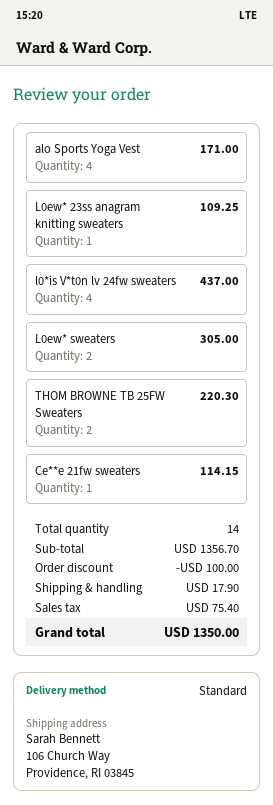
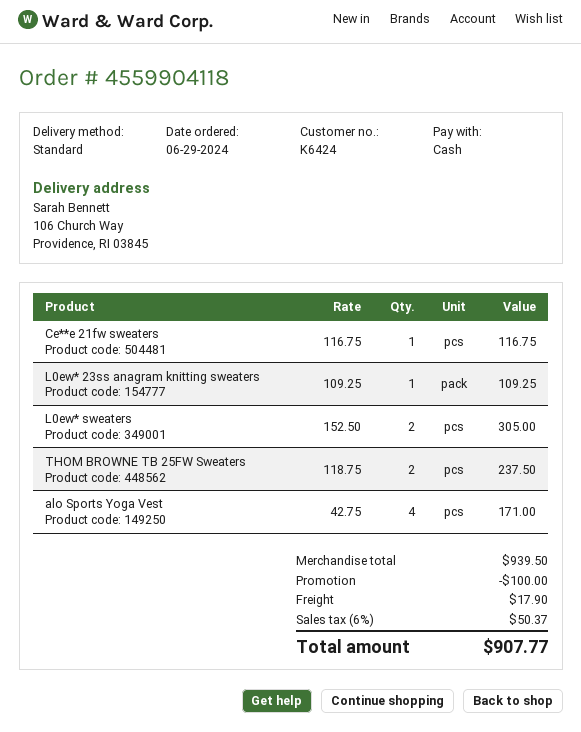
l0*is V*t0n lv 24fw sweaters: 4 for 437.00 -> none
THOM BROWNE TB 25FW Sweaters: 2 for 220.30 -> 2 for 237.50
Ce**e 21fw sweaters: 1 for 114.15 -> 1 for 116.75
subtotal: 1356.70 -> 939.50
tax: 75.40 -> 50.37
total: 1350.00 -> 907.77

